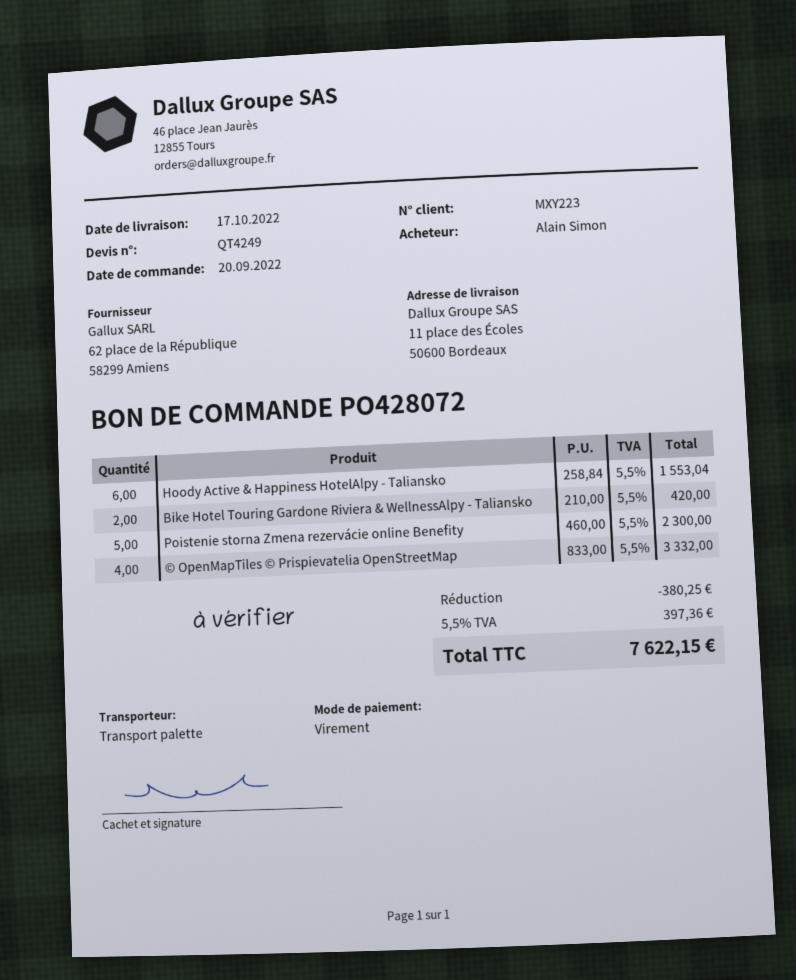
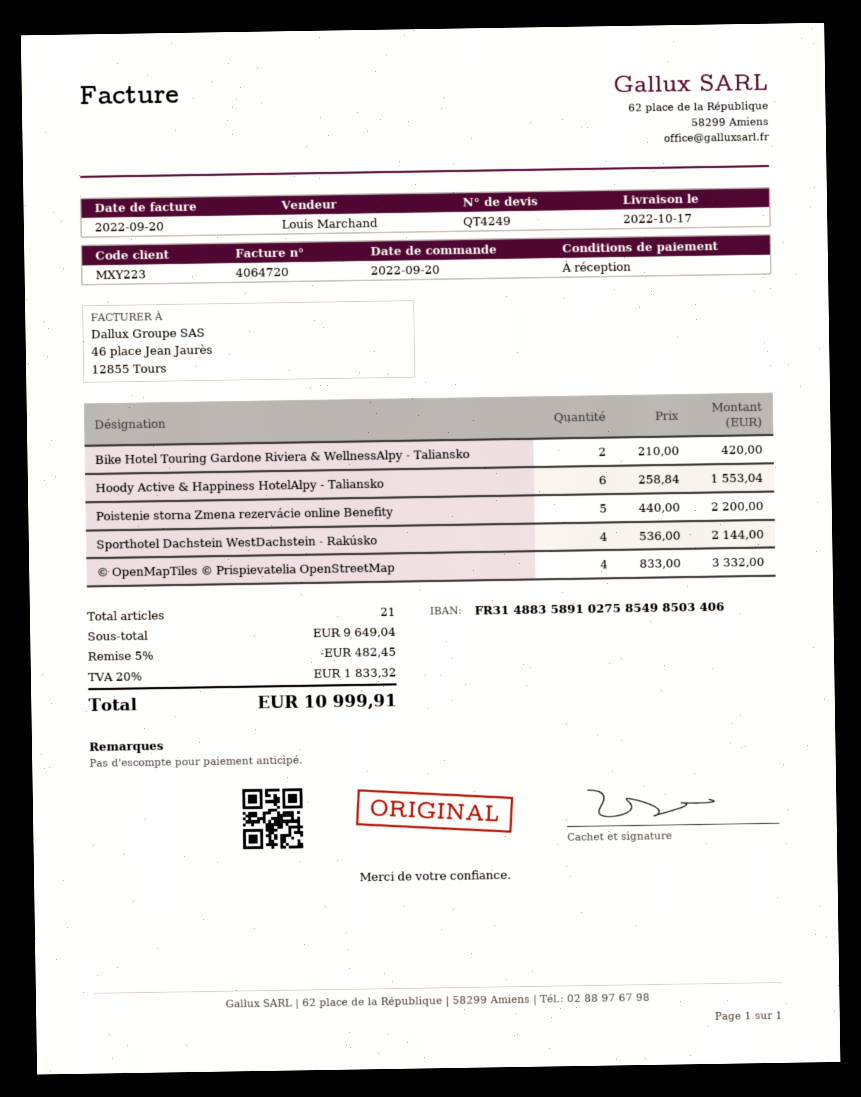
Poistenie storna Zmena rezervácie online Benefity: 5 x 460.00 = 2300.00 -> 5 x 440.00 = 2200.00
Sporthotel Dachstein WestDachstein - Rakúsko: none -> 4 x 536.00 = 2144.00
discount: 380.25 -> 482.45
tax: 5.5% = 397.36 -> 20% = 1833.32
total: 7622.15 -> 10999.91

